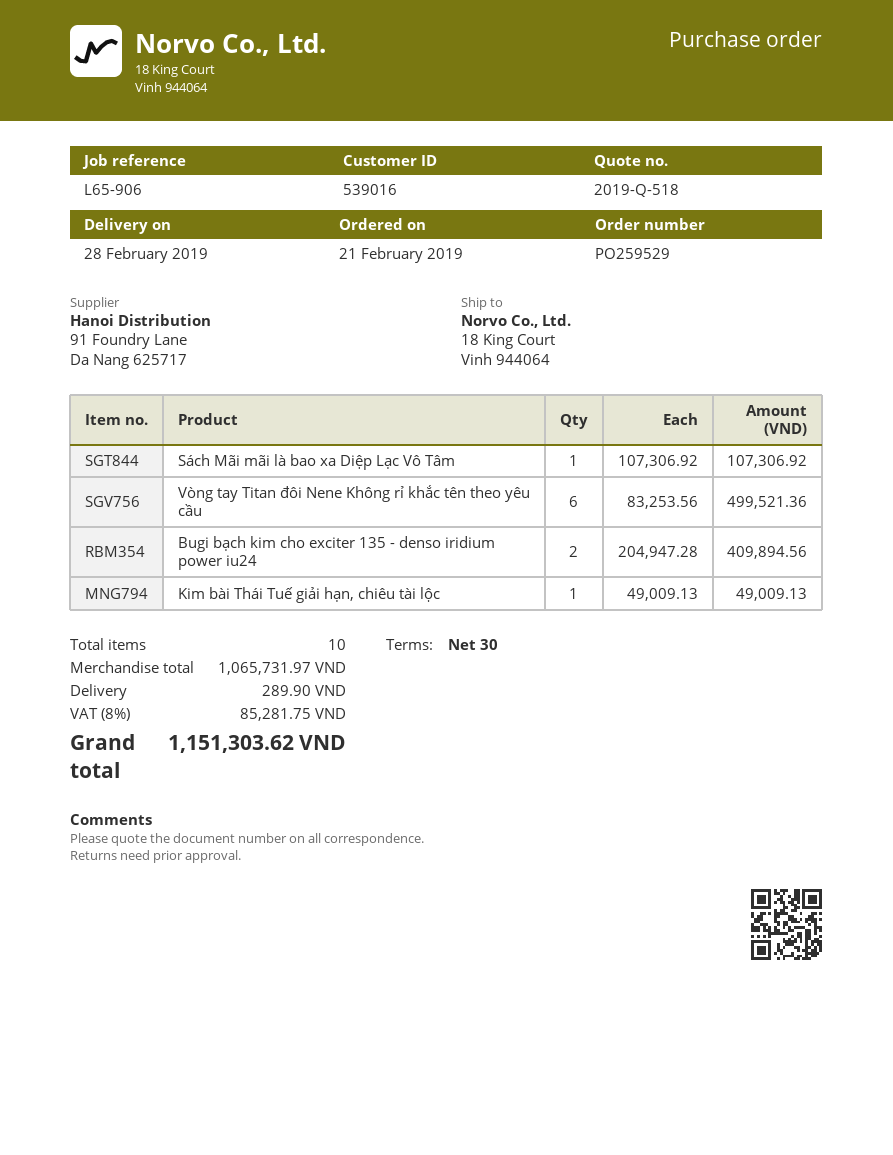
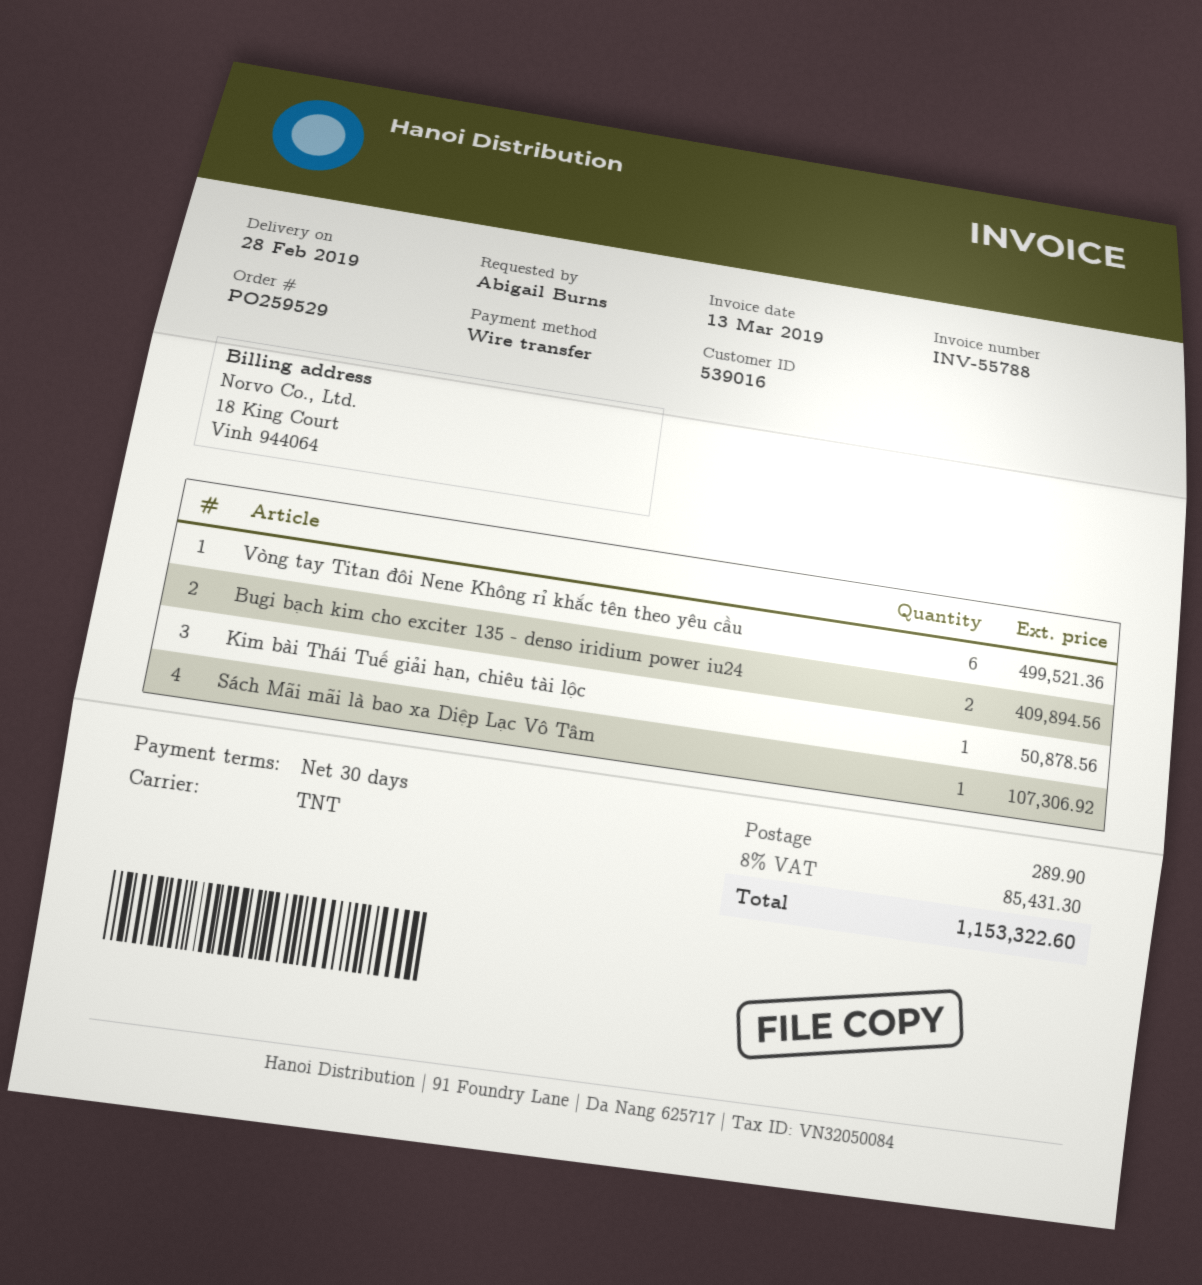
Kim bài Thái Tuế giải hạn, chiêu tài lộc: 1 for 49009.13 -> 1 for 50878.56
tax: 8% = 85281.75 -> 8% = 85431.30
total: 1151303.62 -> 1153322.60

